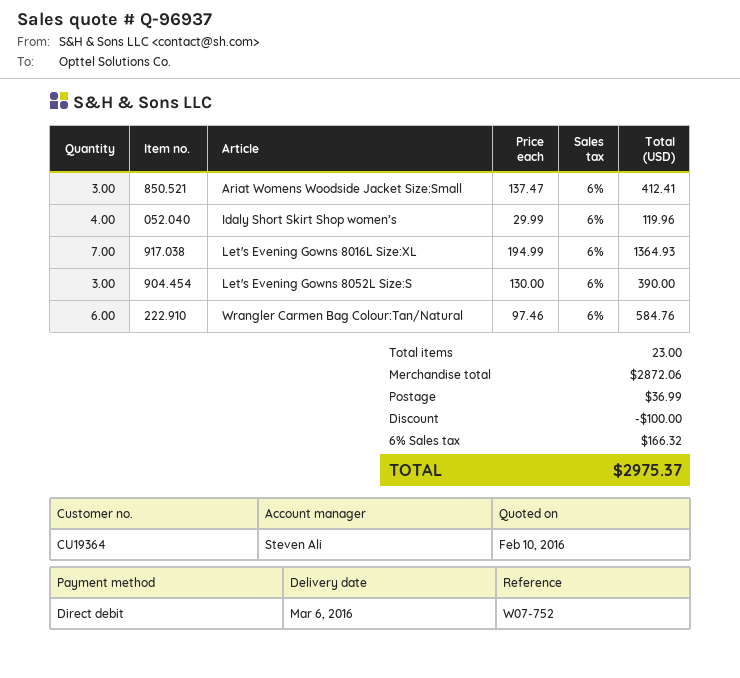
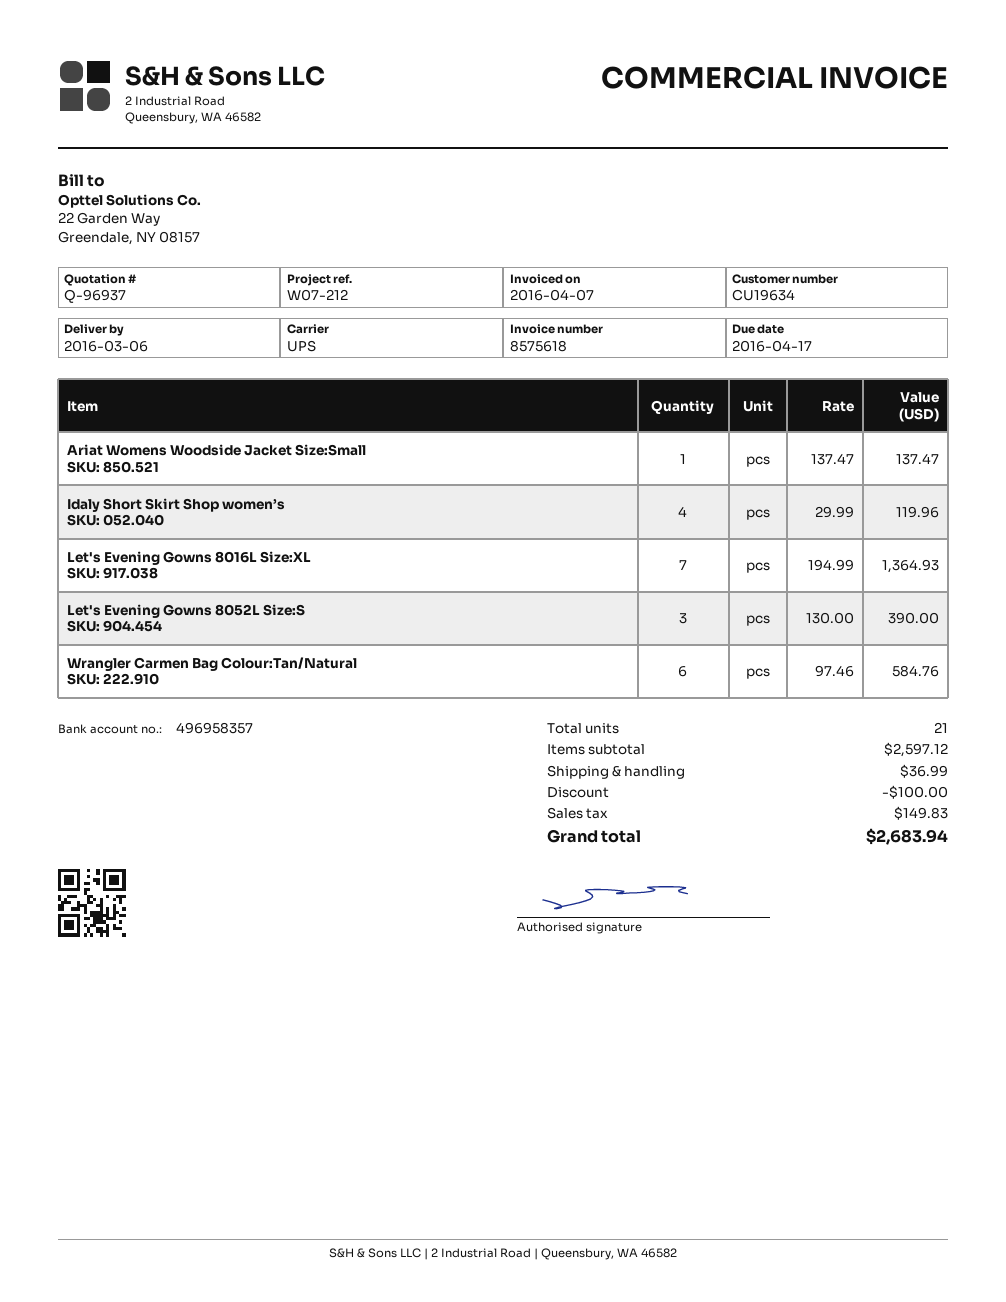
customer number: CU19364 -> CU19634
reference: W07-752 -> W07-212
Ariat Womens Woodside Jacket Size:Small: 3 x 137.47 = 412.41 -> 1 x 137.47 = 137.47
total quantity: 23 -> 21
subtotal: 2872.06 -> 2597.12
tax: 166.32 -> 149.83
total: 2975.37 -> 2683.94

